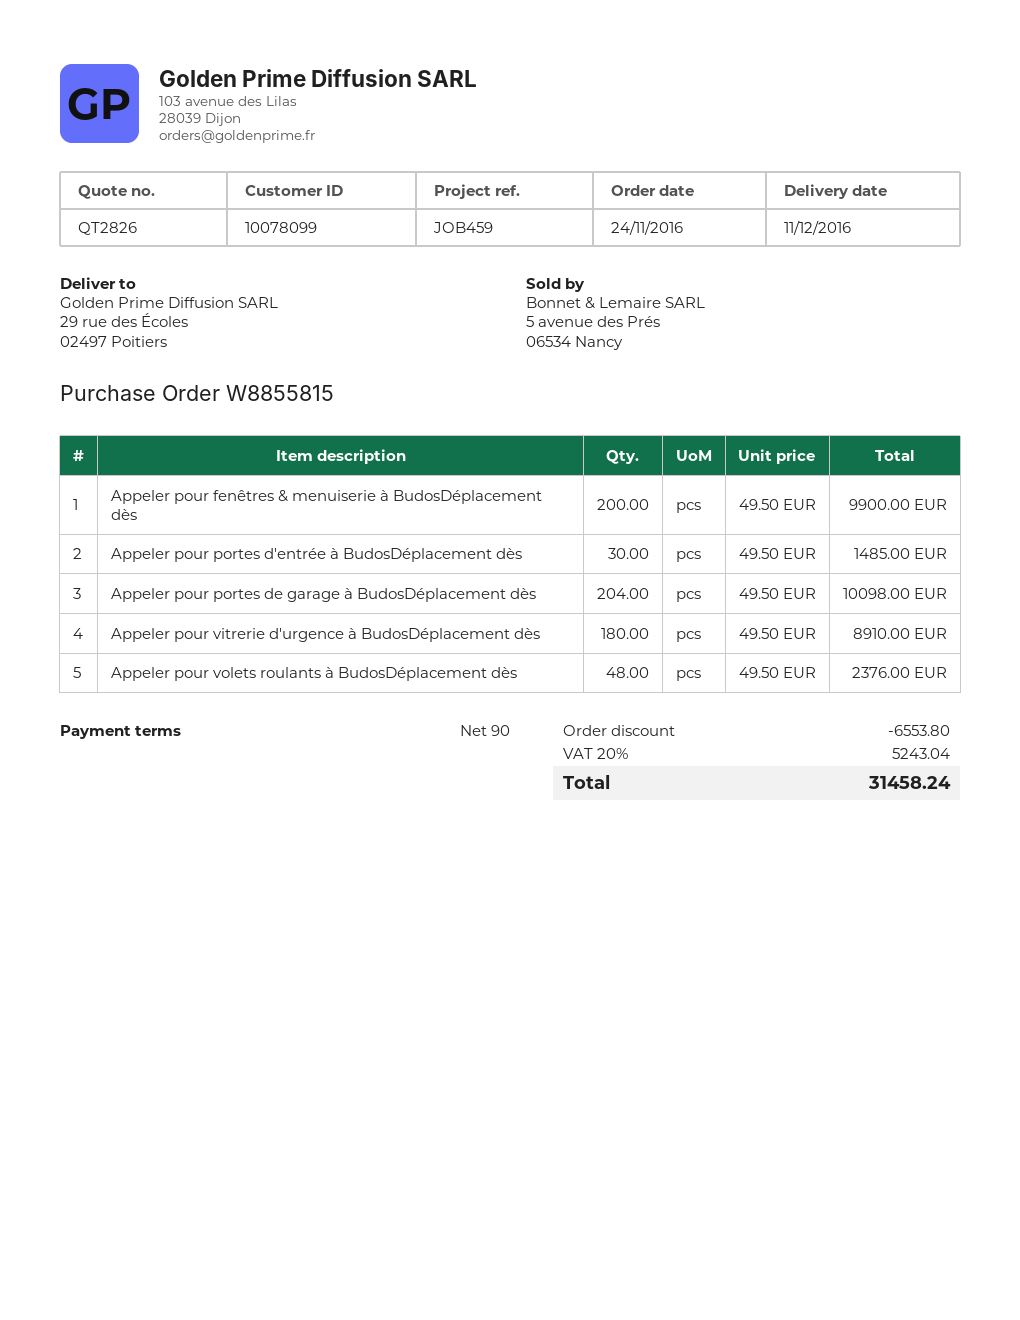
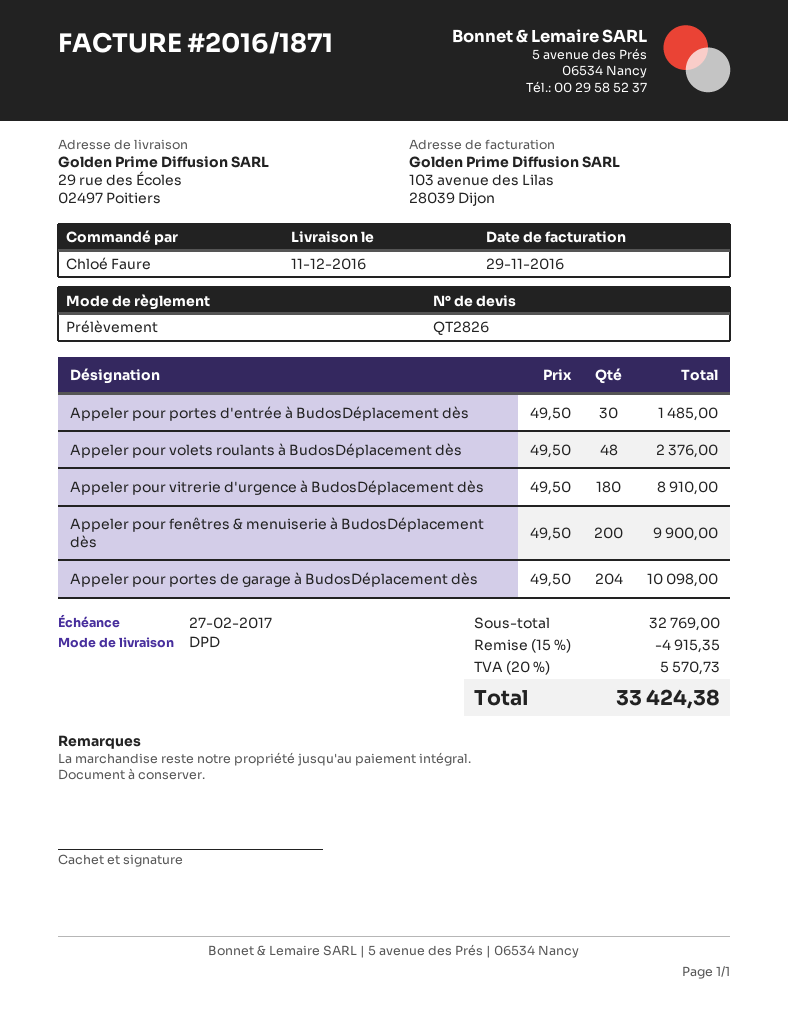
discount: 6553.80 -> 4915.35
tax: 20% = 5243.04 -> 20% = 5570.73
total: 31458.24 -> 33424.38

